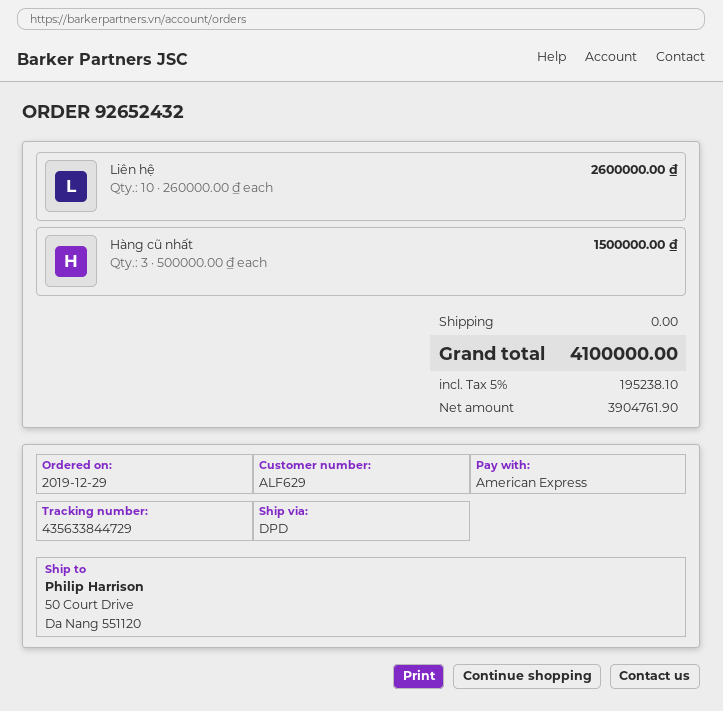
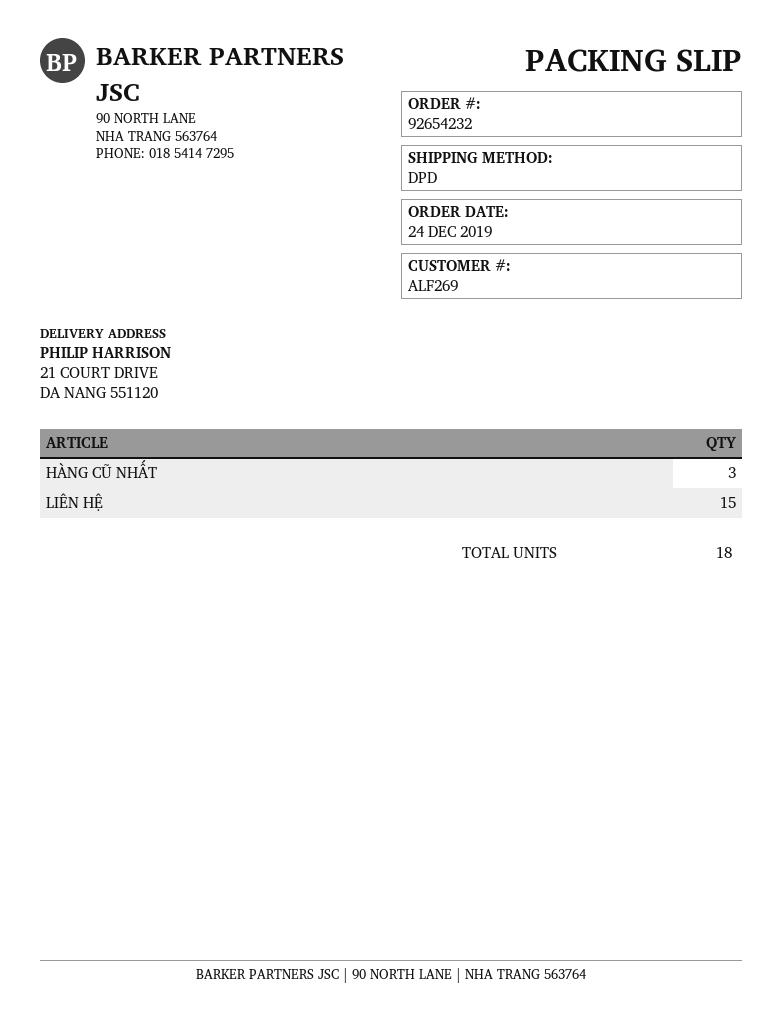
order number: 92652432 -> 92654232
order date: 2019-12-29 -> 2019-12-24
customer number: ALF629 -> ALF269
ship to: 50 Court Drive, Da Nang 551120 -> 21 COURT DRIVE, DA NANG 551120
Liên hệ: 10 -> 15

